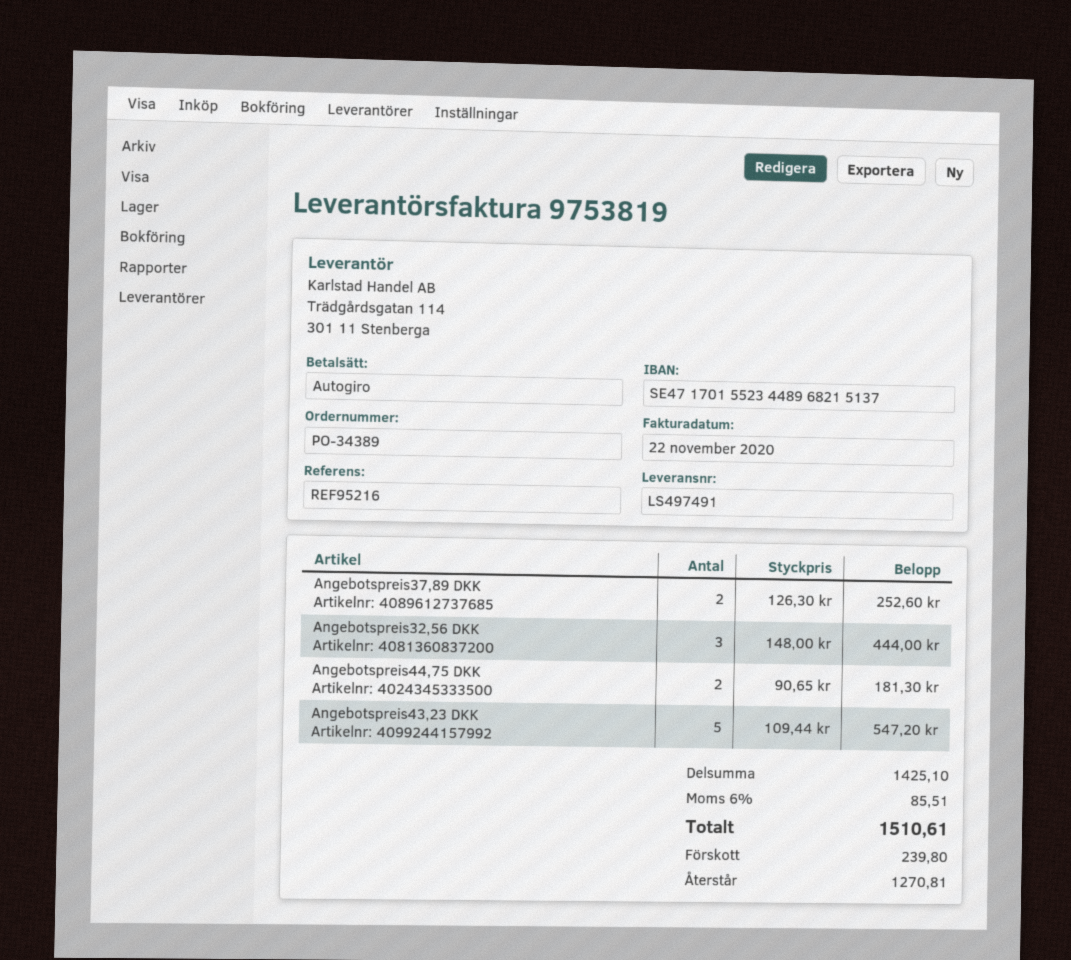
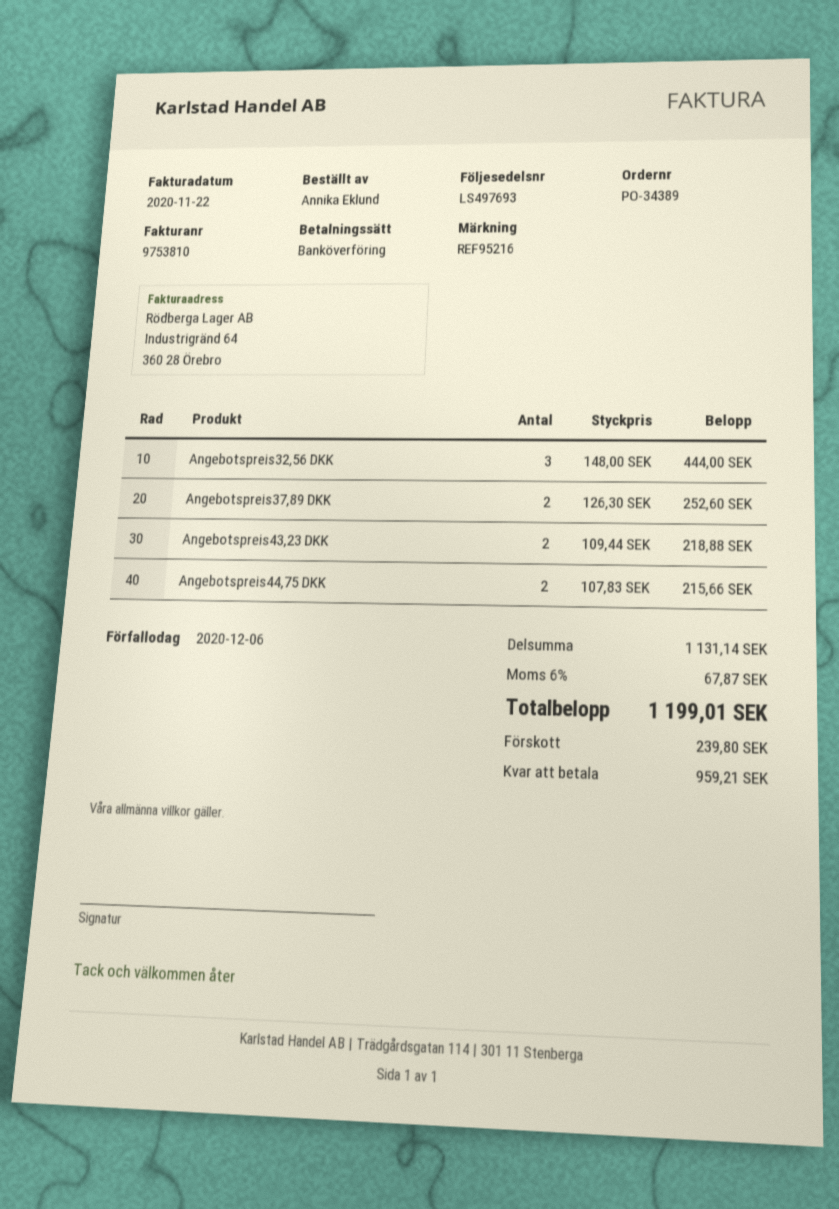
delivery note number: LS497491 -> LS497693
invoice number: 9753819 -> 9753810
payment method: direct debit -> bank transfer
Angebotspreis44,75 DKK: 2 x 90.65 = 181.30 -> 2 x 107.83 = 215.66
Angebotspreis43,23 DKK: 5 x 109.44 = 547.20 -> 2 x 109.44 = 218.88
subtotal: 1425.10 -> 1131.14
tax: 6% = 85.51 -> 6% = 67.87
total: 1510.61 -> 1199.01
balance: 1270.81 -> 959.21

